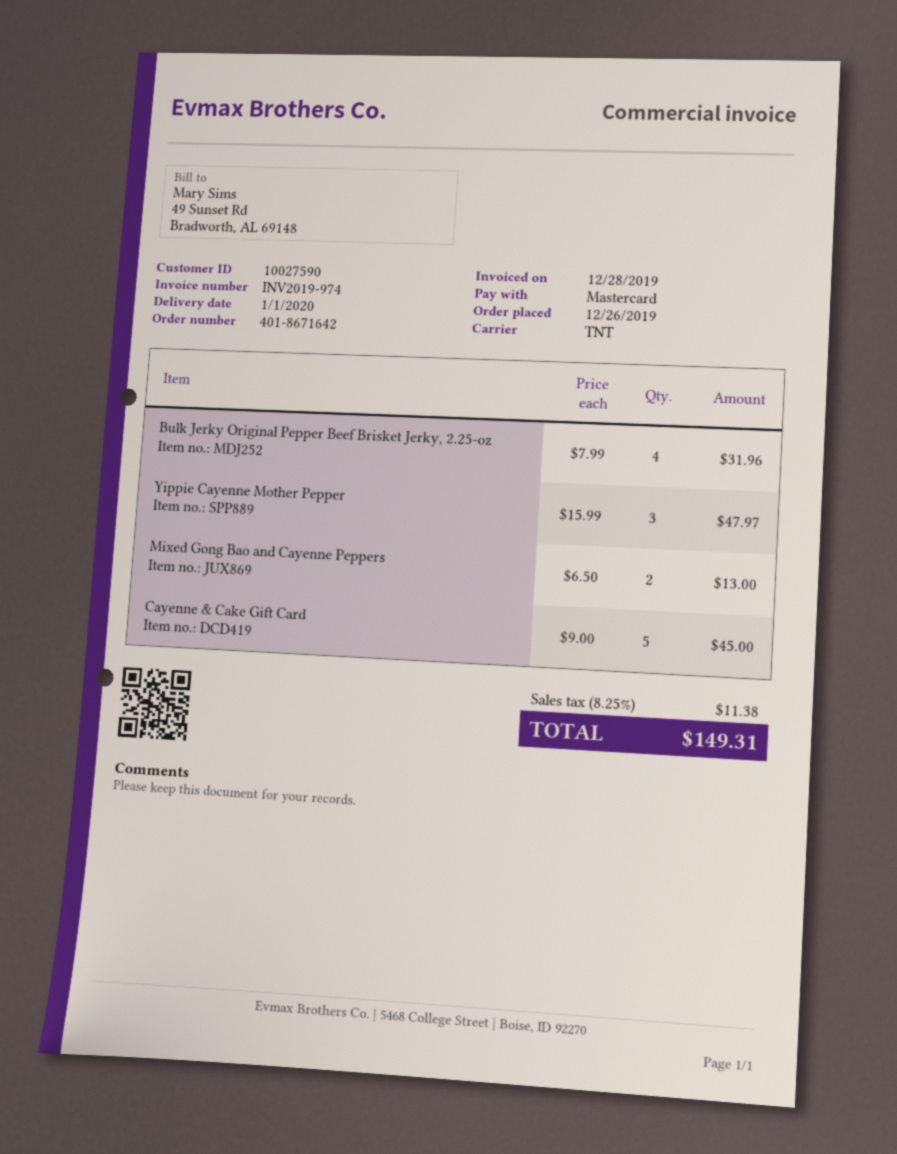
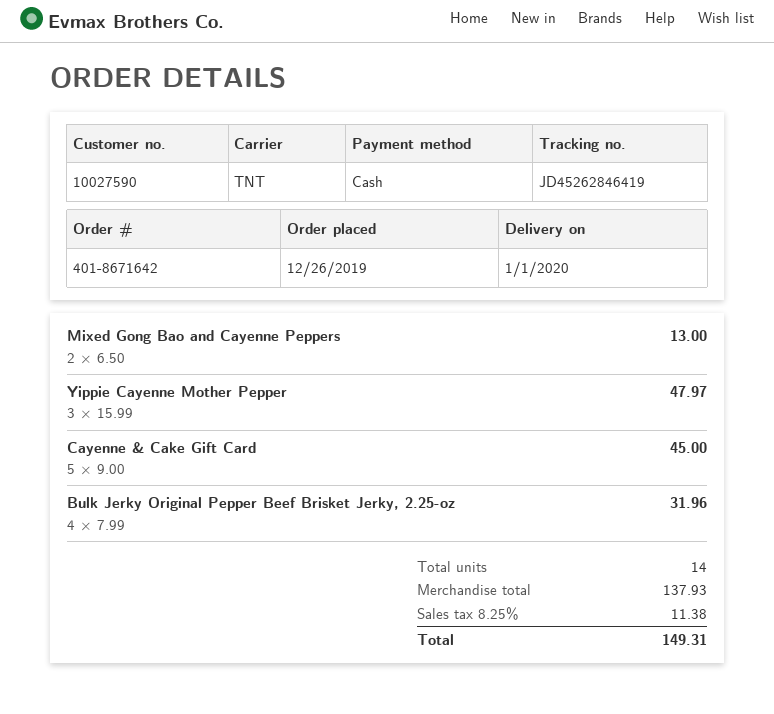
payment method: Mastercard -> cash

